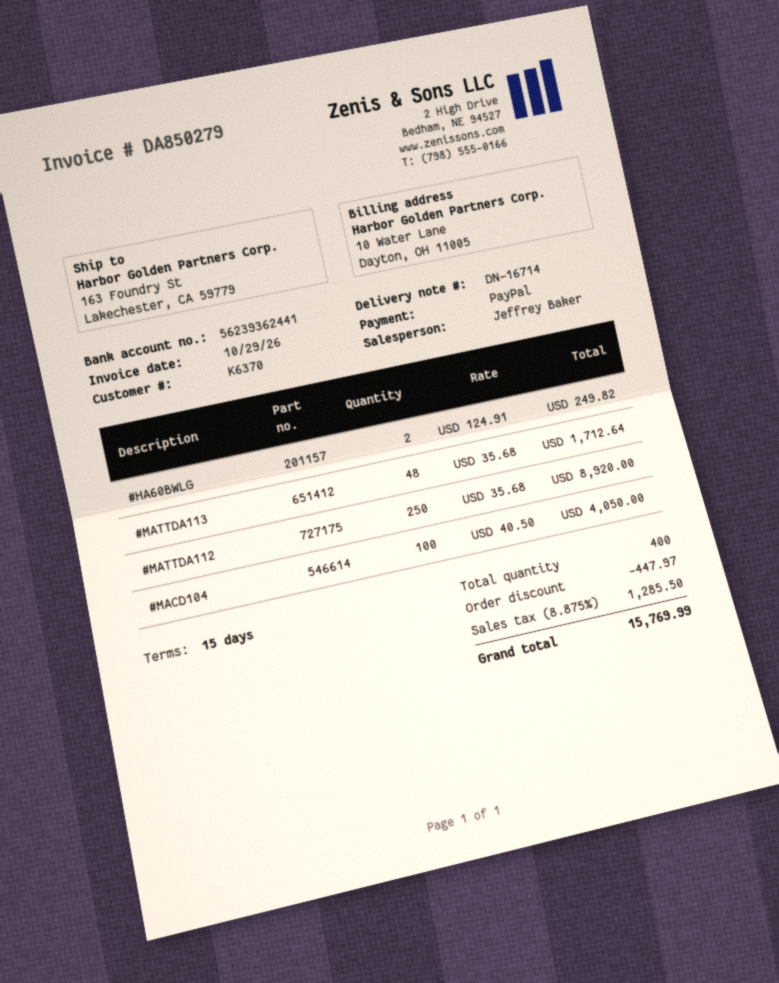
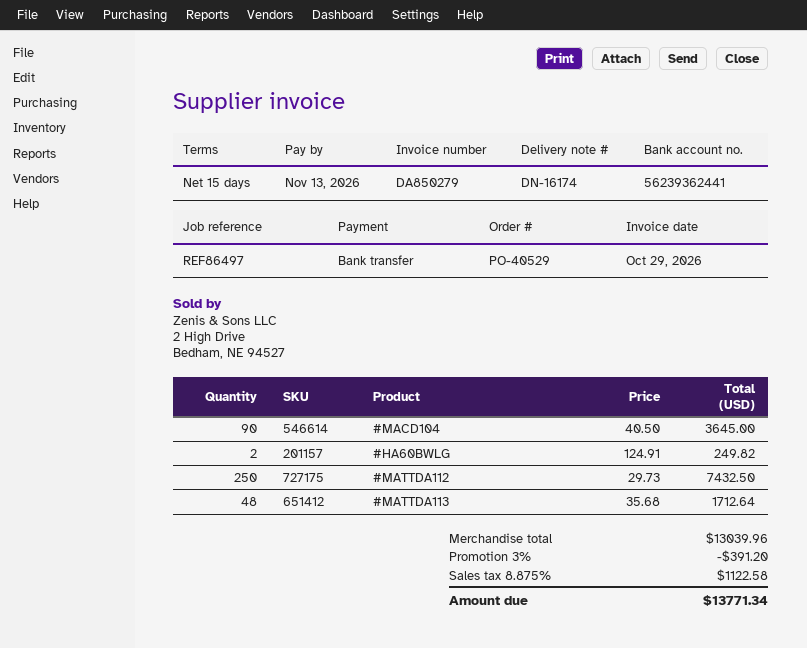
delivery note number: DN-16714 -> DN-16174
payment method: PayPal -> bank transfer
#MATTDA112: 250 x 35.68 = 8920.00 -> 250 x 29.73 = 7432.50
#MACD104: 100 x 40.50 = 4050.00 -> 90 x 40.50 = 3645.00
discount: 447.97 -> 391.20
tax: 8.875% = 1285.50 -> 8.875% = 1122.58
total: 15769.99 -> 13771.34

